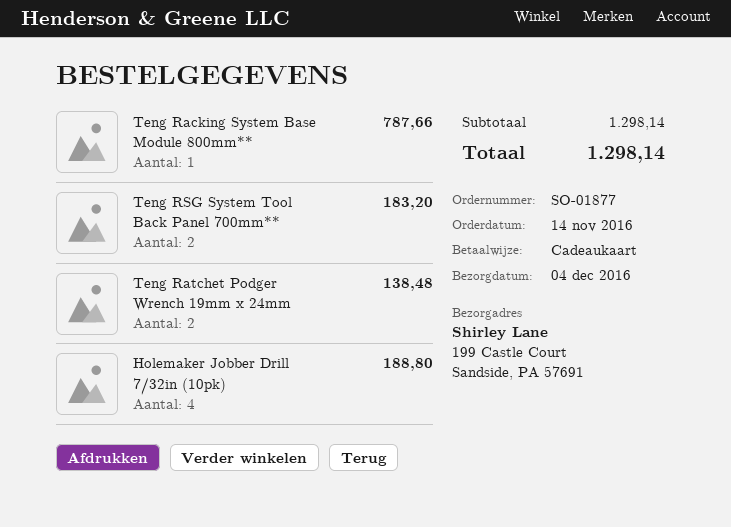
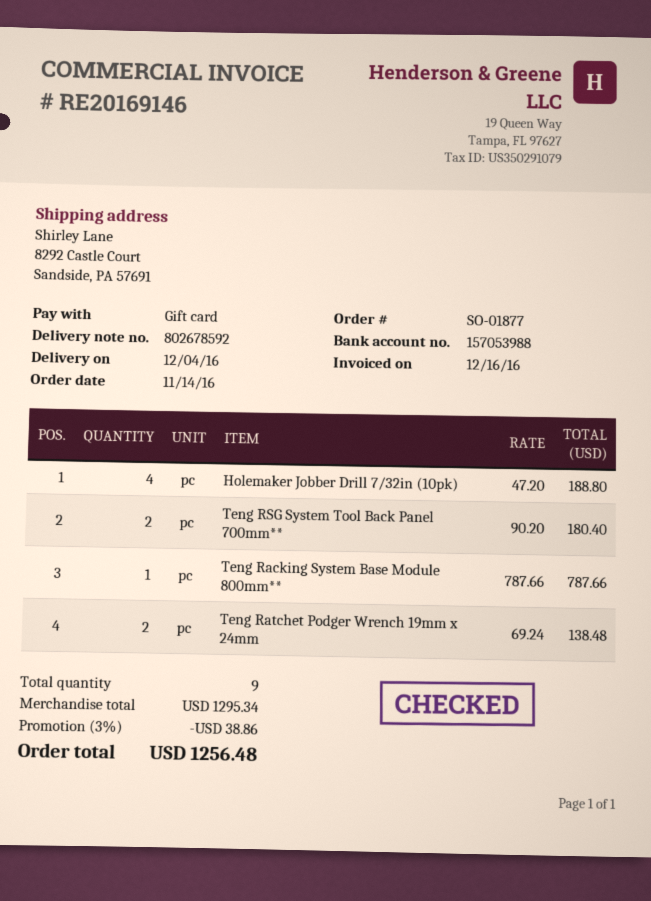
ship to: 199 Castle Court, Sandside, PA 57691 -> 8292 Castle Court, Sandside, PA 57691
Teng RSG System Tool Back Panel 700mm**: 2 for 183.20 -> 2 for 180.40
subtotal: 1298.14 -> 1295.34
discount: none -> 3% = 38.86
total: 1298.14 -> 1256.48

